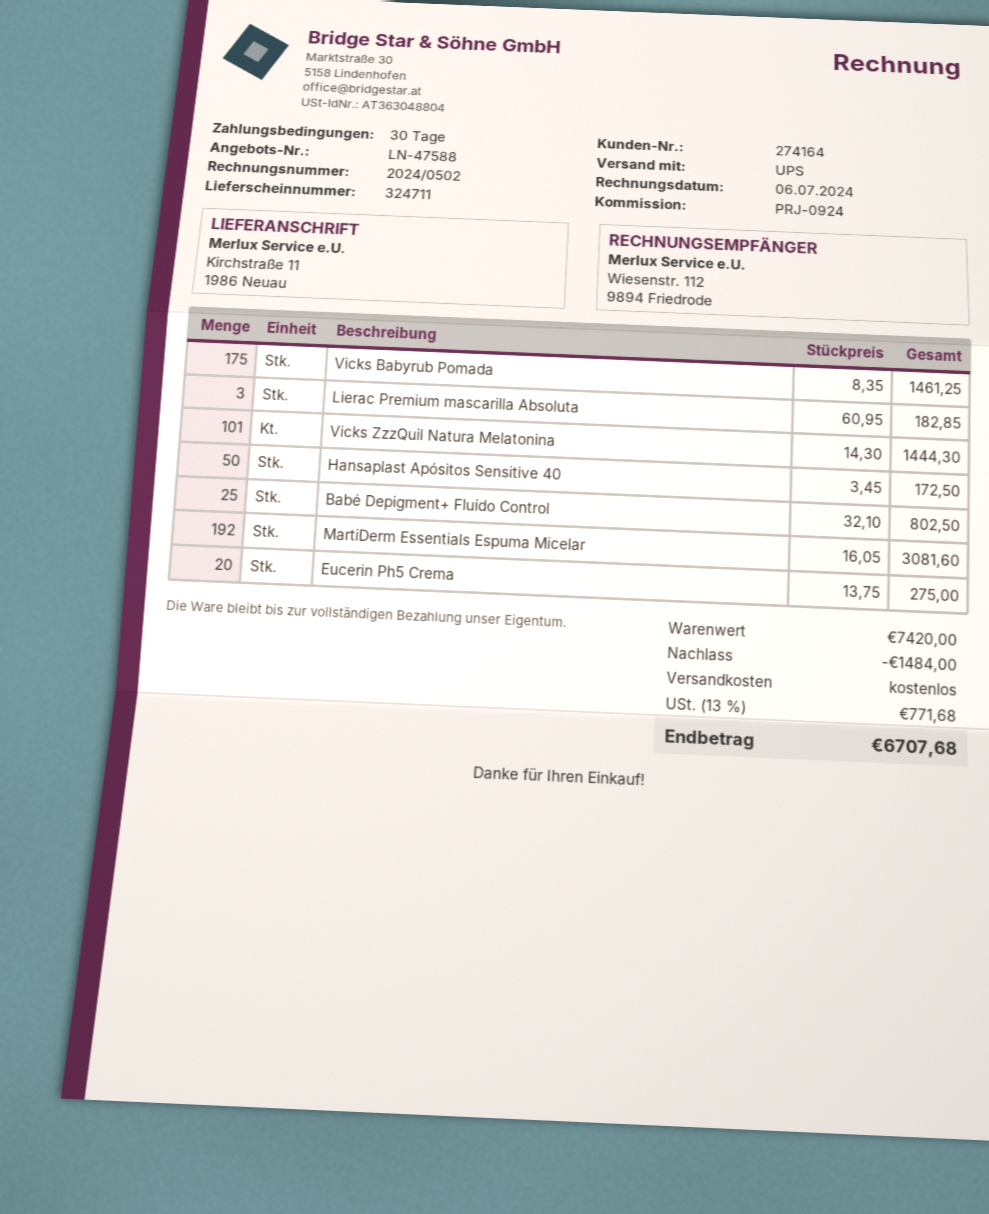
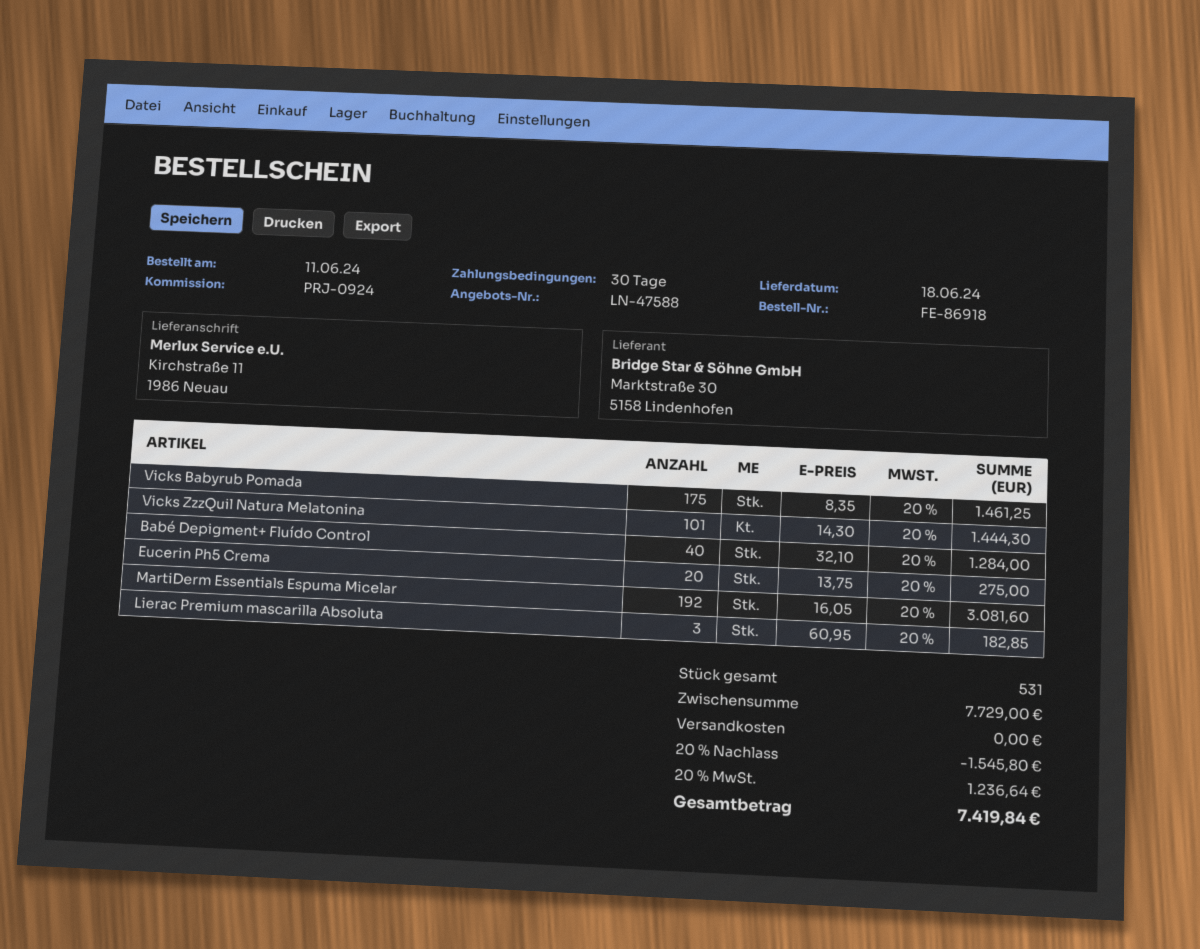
Hansaplast Apósitos Sensitive 40: 50 x 3.45 = 172.50 -> none
Babé Depigment+ Fluído Control: 25 x 32.10 = 802.50 -> 40 x 32.10 = 1284.00
subtotal: 7420.00 -> 7729.00
discount: 1484.00 -> 1545.80
tax: 13% = 771.68 -> 20% = 1236.64
total: 6707.68 -> 7419.84

